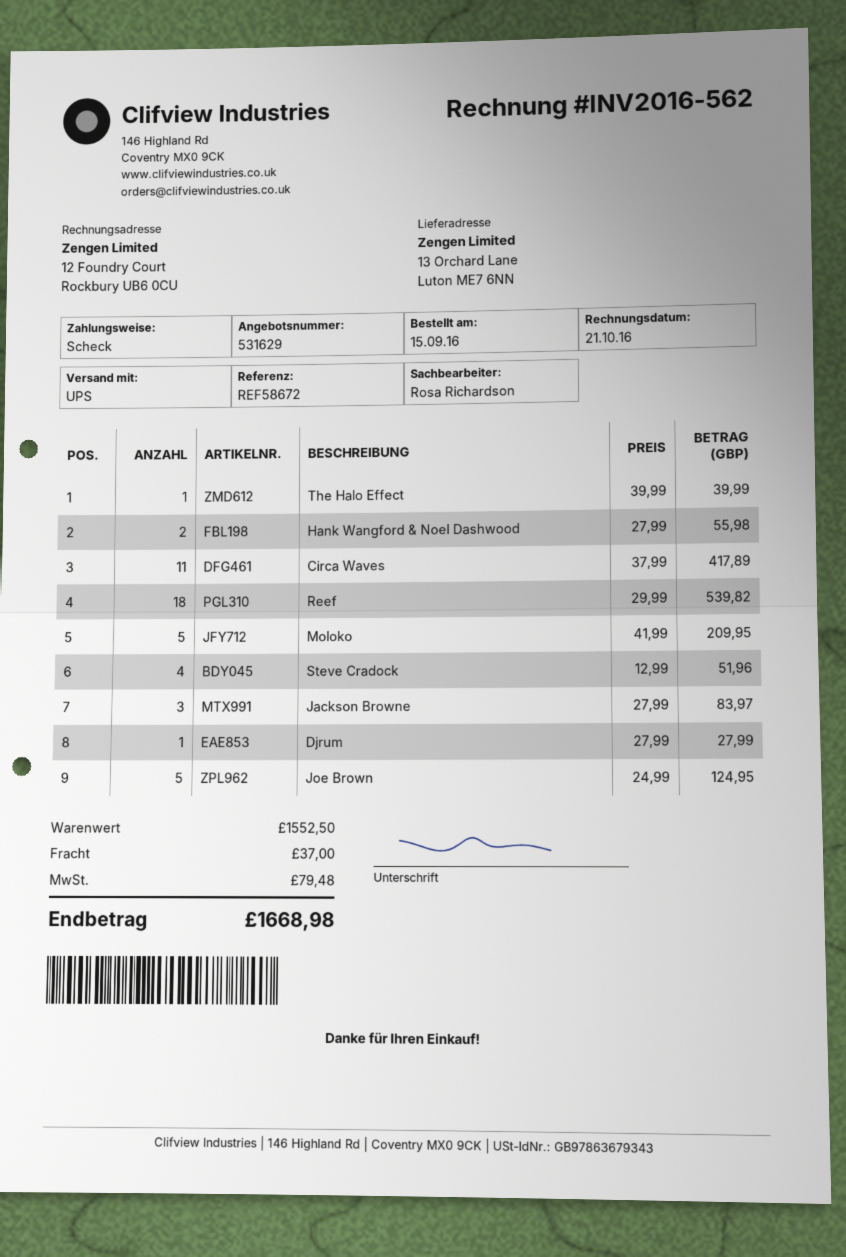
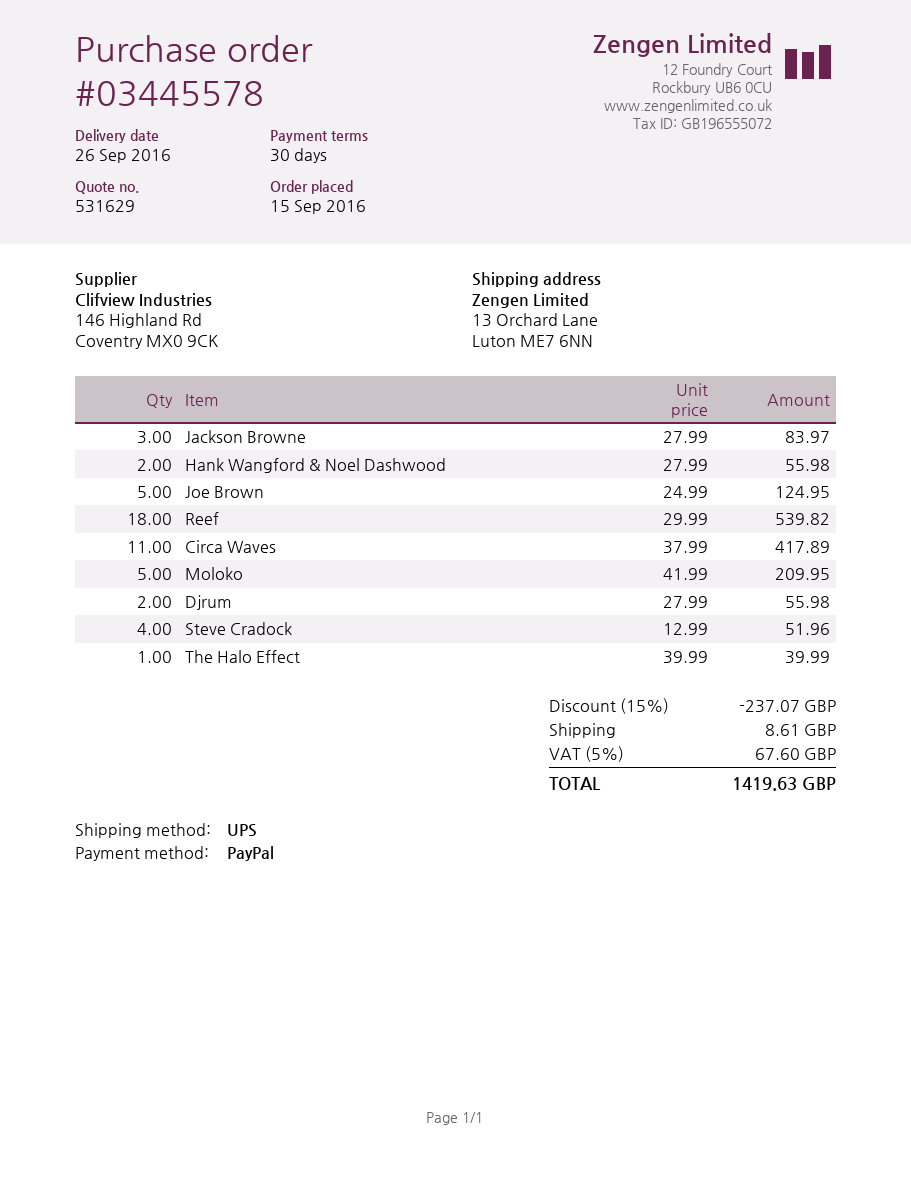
payment method: cheque -> PayPal
Djrum: 1 x 27.99 = 27.99 -> 2 x 27.99 = 55.98
discount: none -> 15% = 237.07
shipping: 37.00 -> 8.61
tax: 79.48 -> 67.60
total: 1668.98 -> 1419.63

